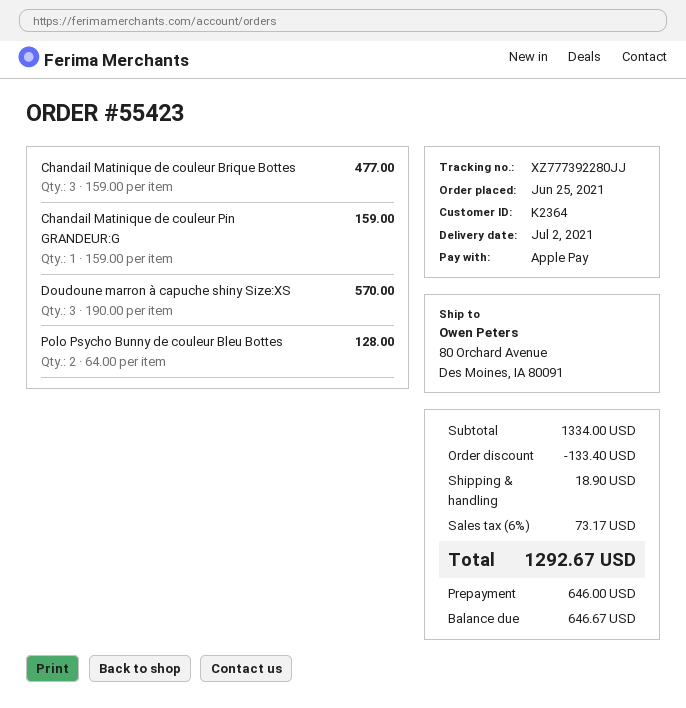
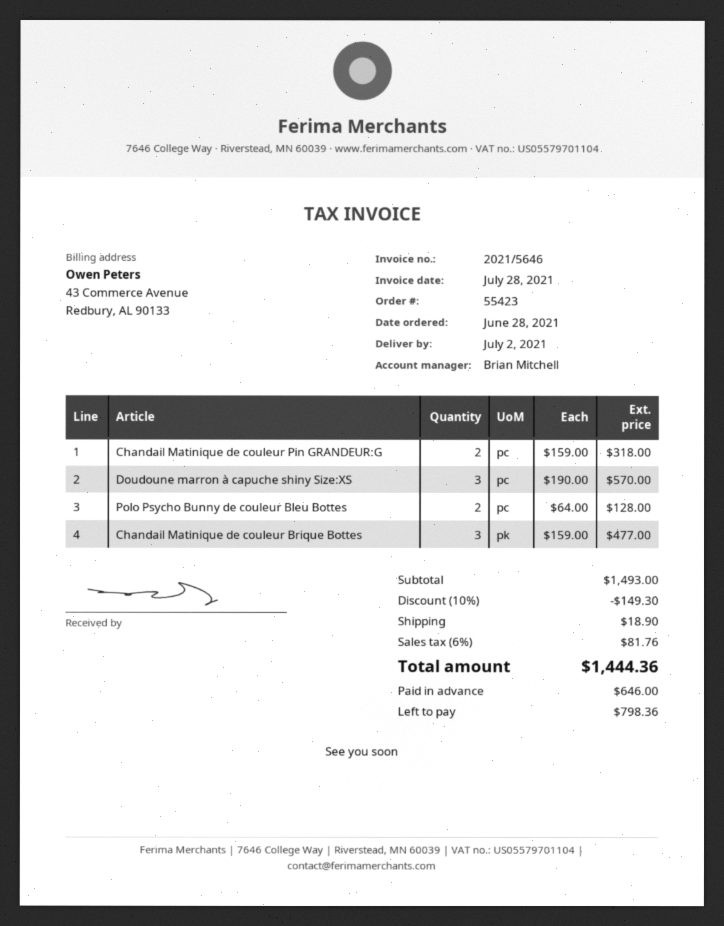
order date: 2021-06-25 -> 2021-06-28
Chandail Matinique de couleur Pin GRANDEUR:G: 1 x 159.00 = 159.00 -> 2 x 159.00 = 318.00
subtotal: 1334.00 -> 1493.00
discount: 133.40 -> 149.30
tax: 6% = 73.17 -> 6% = 81.76
total: 1292.67 -> 1444.36
balance: 646.67 -> 798.36

